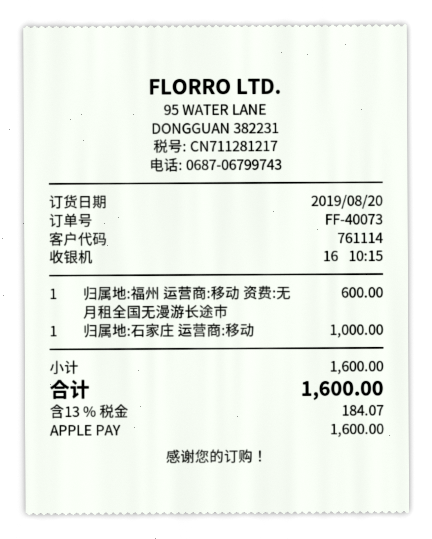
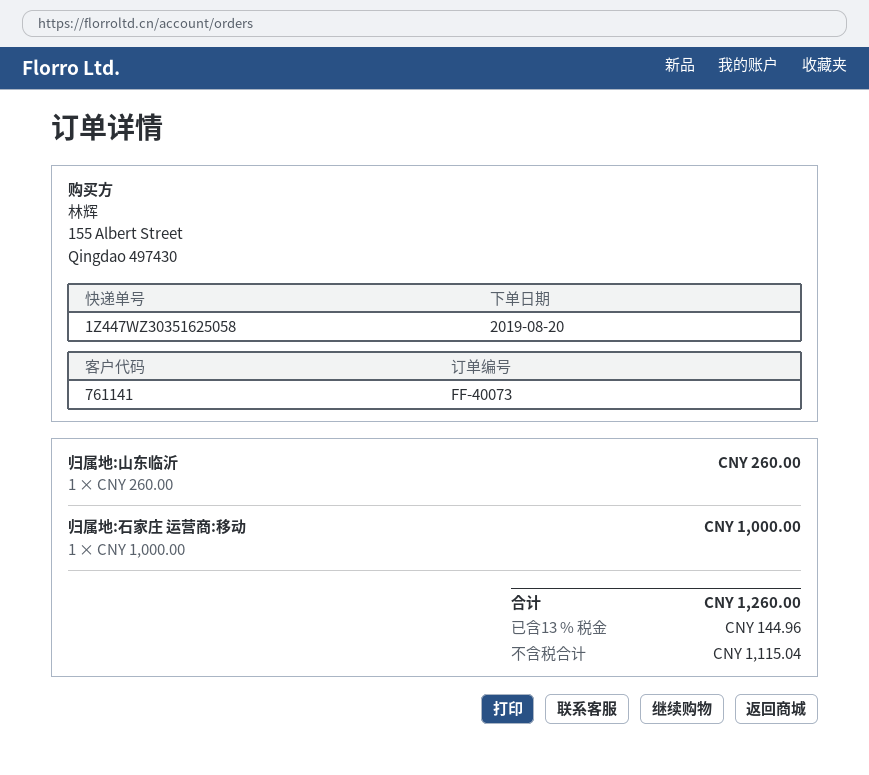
customer number: 761114 -> 761141
归属地:福州 运营商:移动 资费:无月租全国无漫游长途市: 1 x 600.00 = 600.00 -> none
归属地:山东临沂: none -> 1 x 260.00 = 260.00
tax: 13% = 184.07 -> 13% = 144.96
total: 1600.00 -> 1260.00

